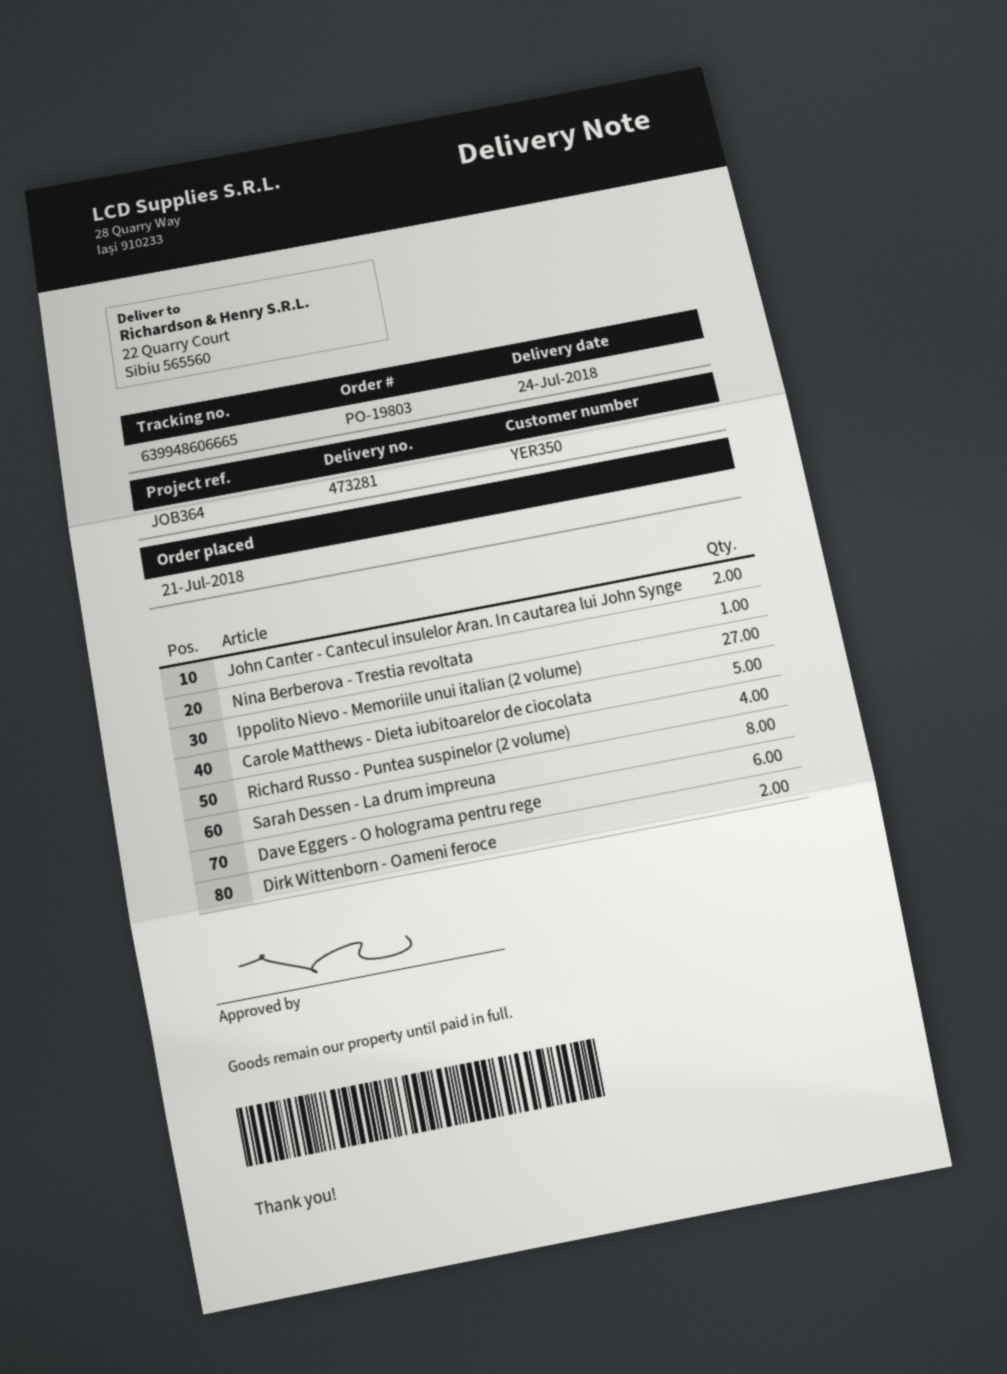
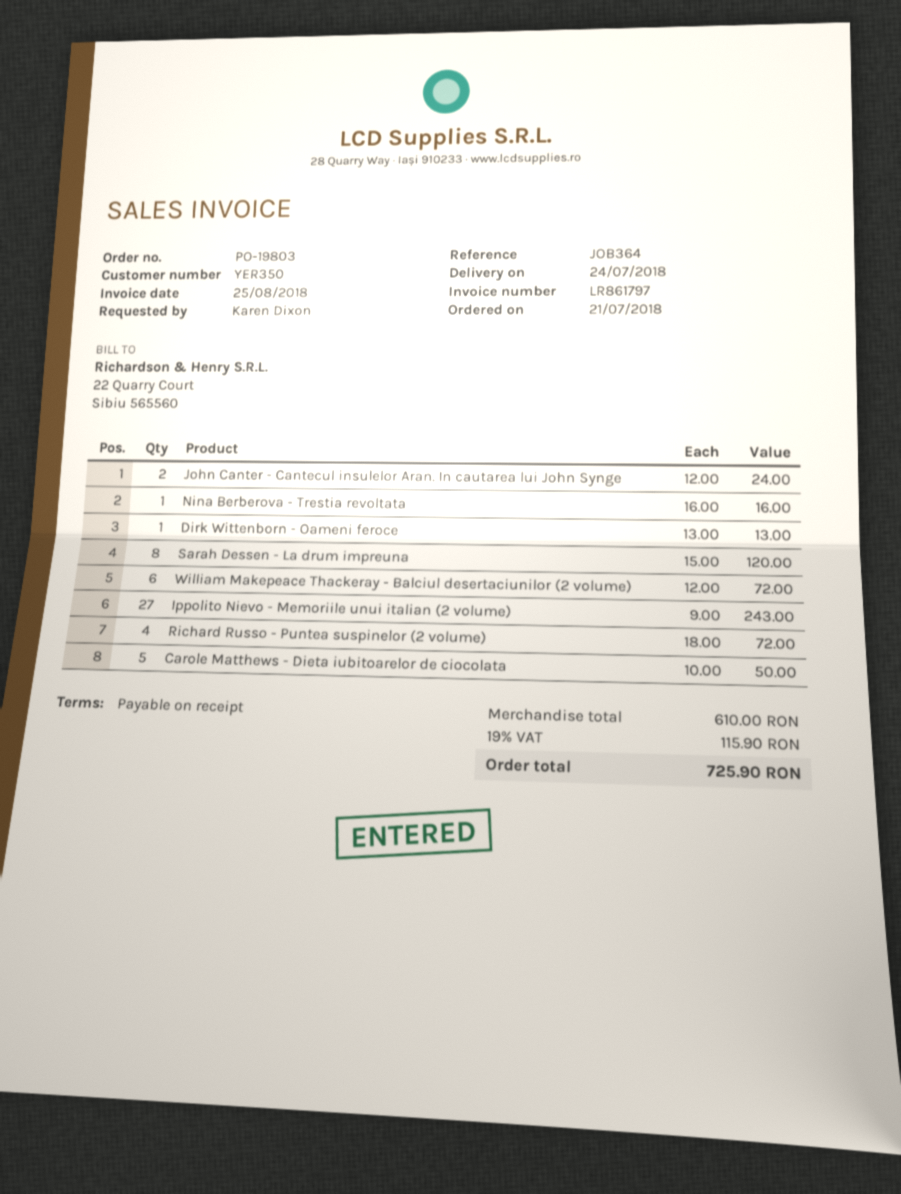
Dave Eggers - O holograma pentru rege: 6 -> none
Dirk Wittenborn - Oameni feroce: 2 -> 1
William Makepeace Thackeray - Balciul desertaciunilor (2 volume): none -> 6

